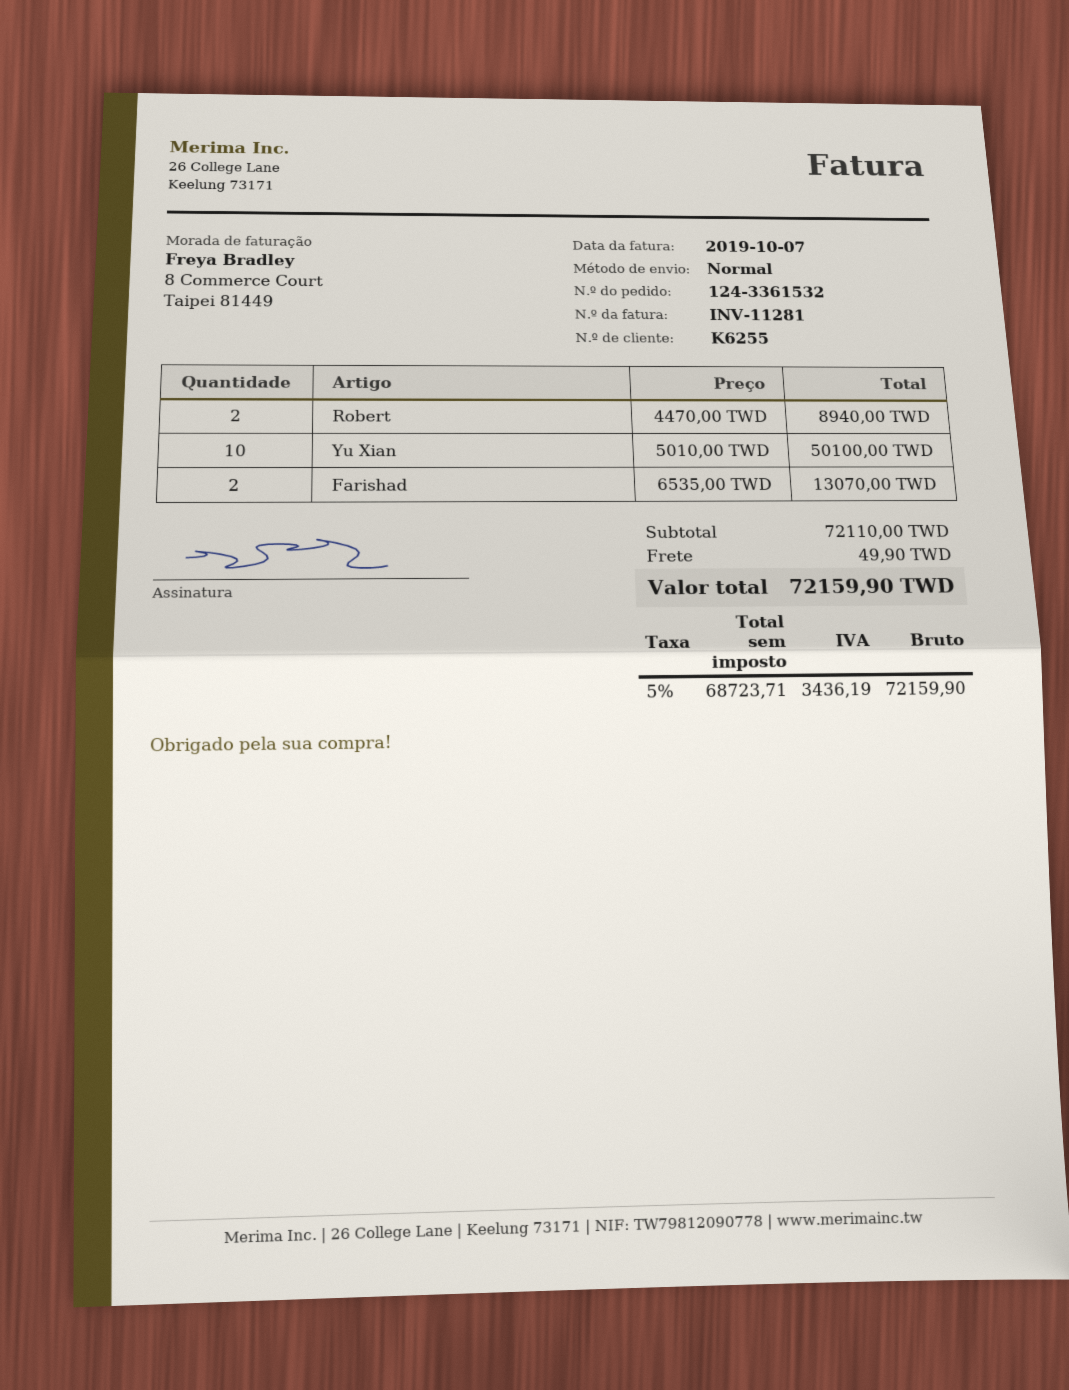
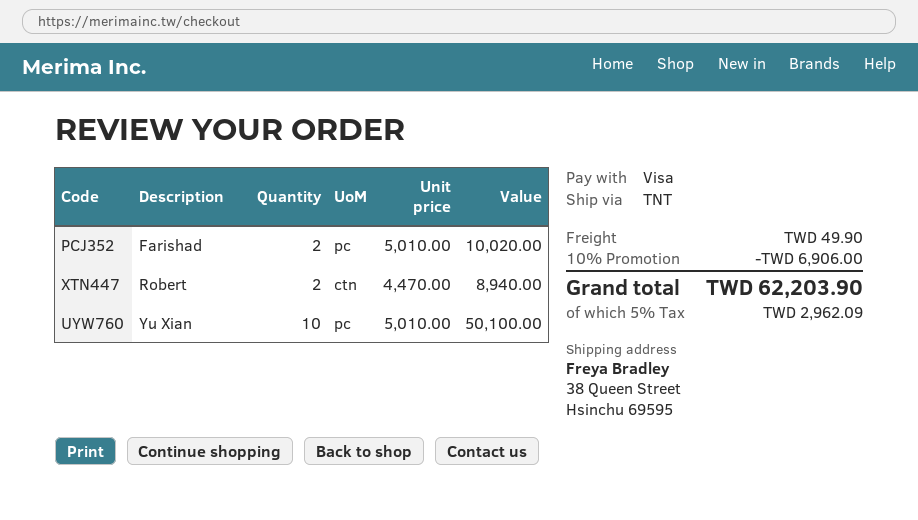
shipping method: standard -> TNT
Farishad: 2 x 6535.00 = 13070.00 -> 2 x 5010.00 = 10020.00
discount: none -> 10% = 6906.00
tax: 5% = 3436.19 -> 5% = 2962.09
total: 72159.90 -> 62203.90

